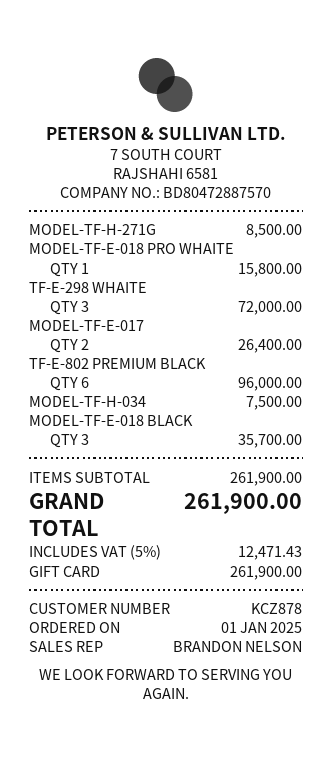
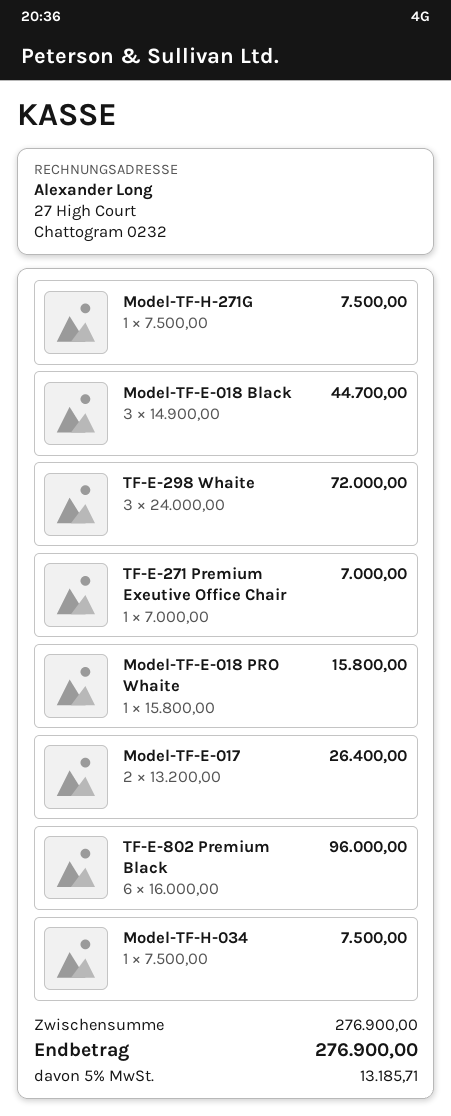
MODEL-TF-H-271G: 1 for 8500.00 -> 1 for 7500.00
MODEL-TF-E-018 BLACK: 3 for 35700.00 -> 3 for 44700.00
TF-E-271 Premium Exeutive Office Chair: none -> 1 for 7000.00
subtotal: 261900.00 -> 276900.00
tax: 5% = 12471.43 -> 5% = 13185.71
total: 261900.00 -> 276900.00

